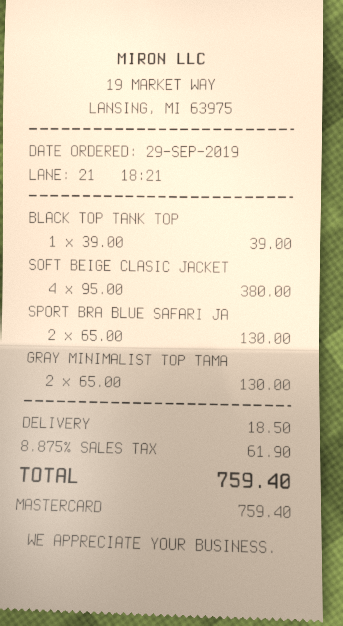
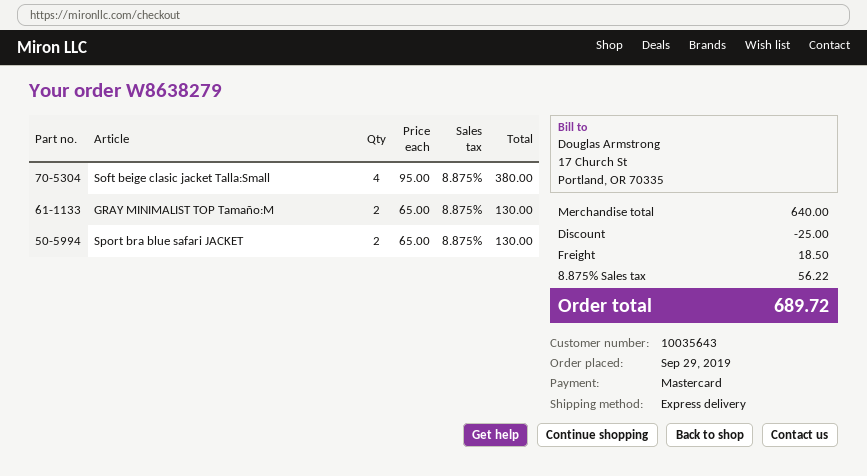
BLACK TOP TANK TOP: 1 x 39.00 = 39.00 -> none
discount: none -> 25.00
tax: 8.875% = 61.90 -> 8.875% = 56.22
total: 759.40 -> 689.72

